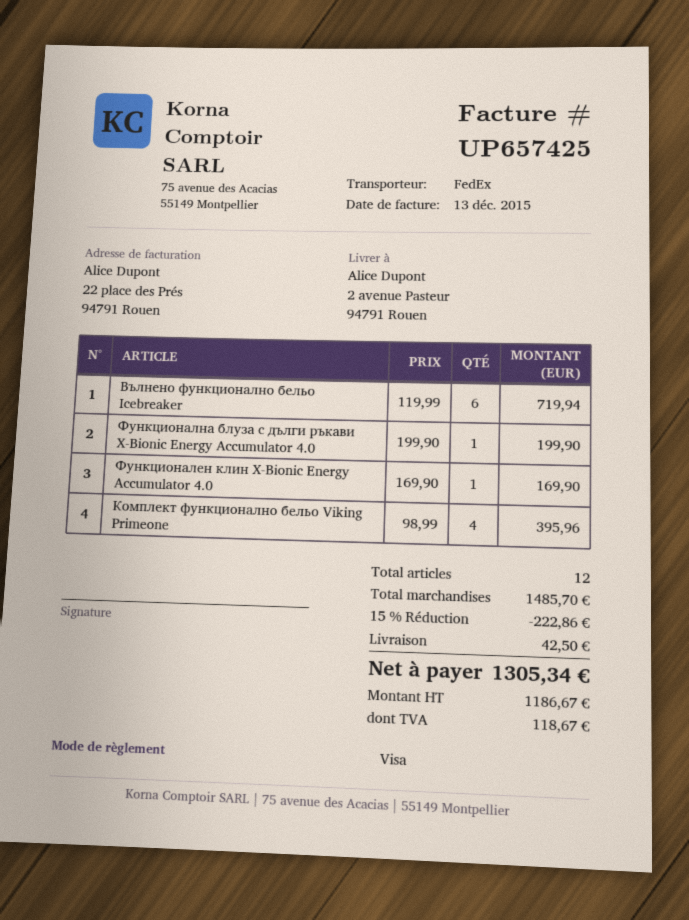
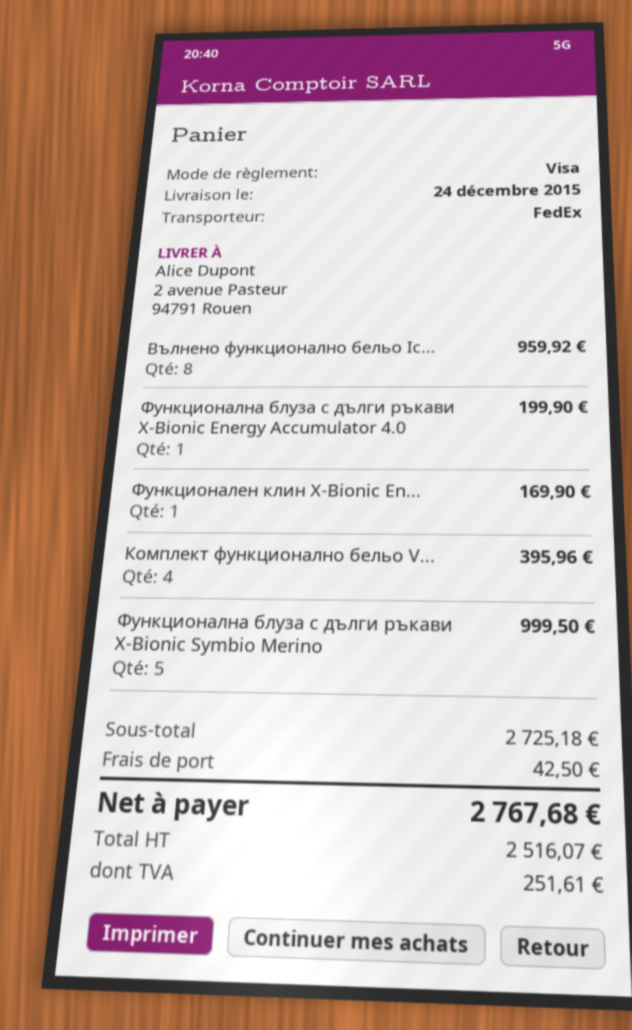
Вълнено функционално бельо Icebreaker: 6 for 719.94 -> 8 for 959.92
Функционална блуза с дълги ръкави X-Bionic Symbio Merino: none -> 5 for 999.50
subtotal: 1485.70 -> 2725.18
discount: 15% = 222.86 -> none
net: 1186.67 -> 2516.07
tax: 118.67 -> 251.61
total: 1305.34 -> 2767.68

